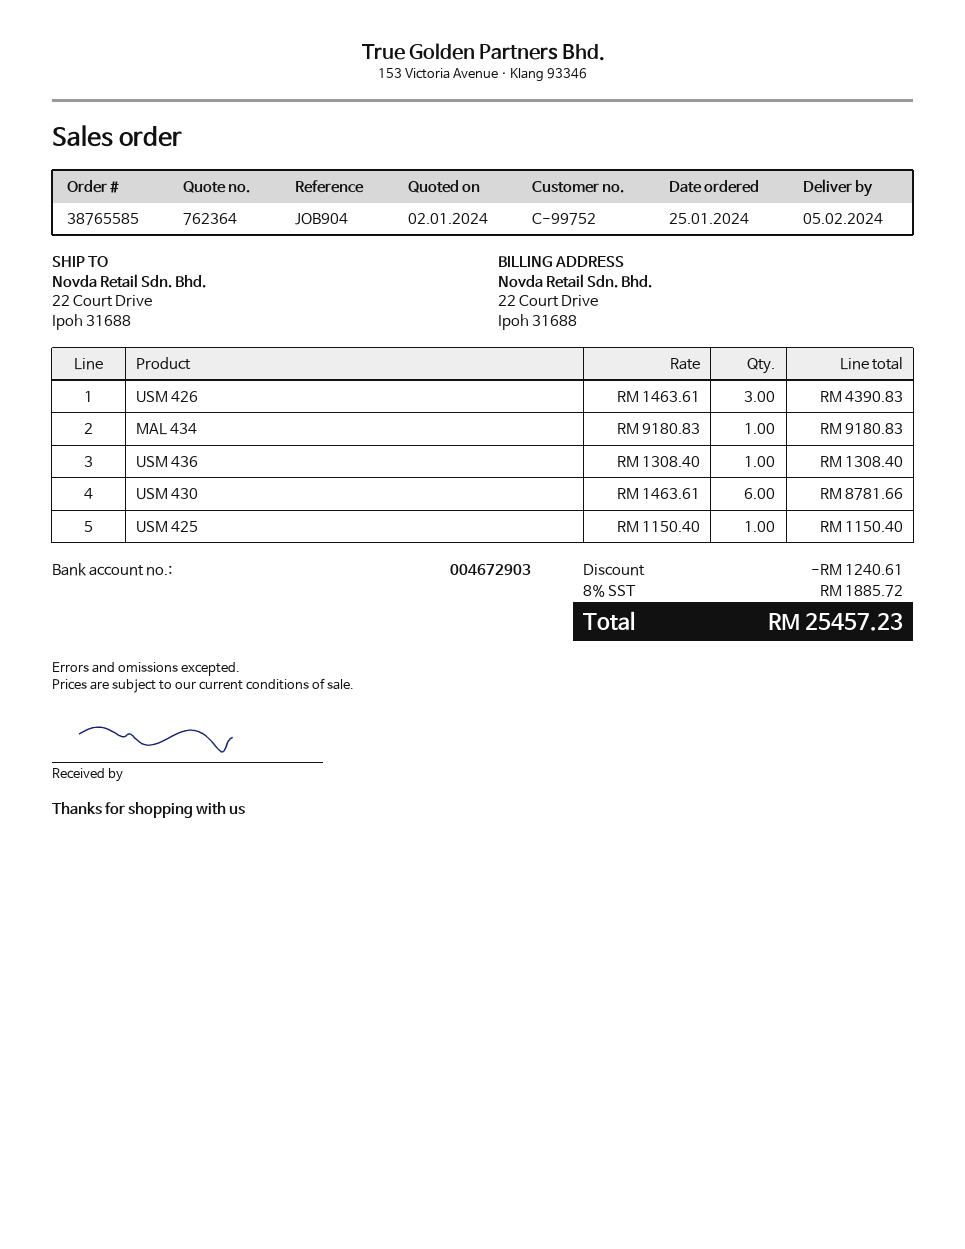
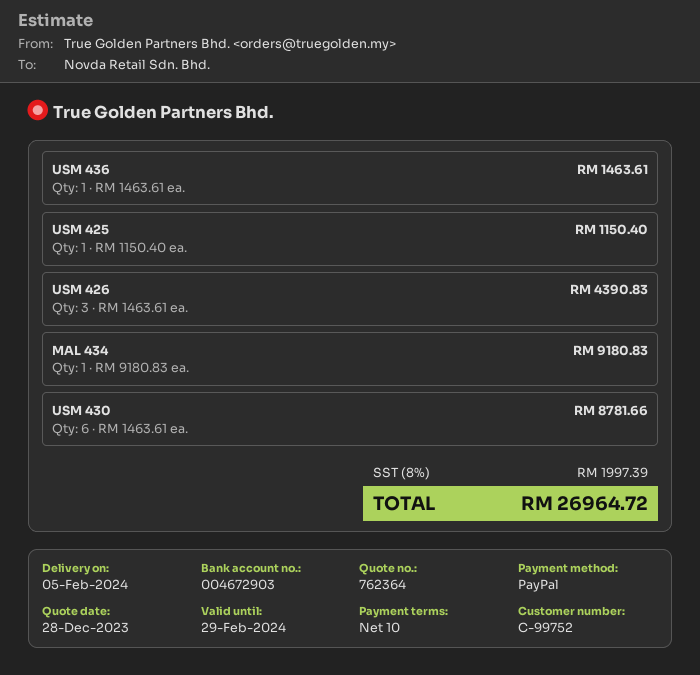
quote date: 2024-01-02 -> 2023-12-28
USM 436: 1 x 1308.40 = 1308.40 -> 1 x 1463.61 = 1463.61
discount: 1240.61 -> none
tax: 8% = 1885.72 -> 8% = 1997.39
total: 25457.23 -> 26964.72

